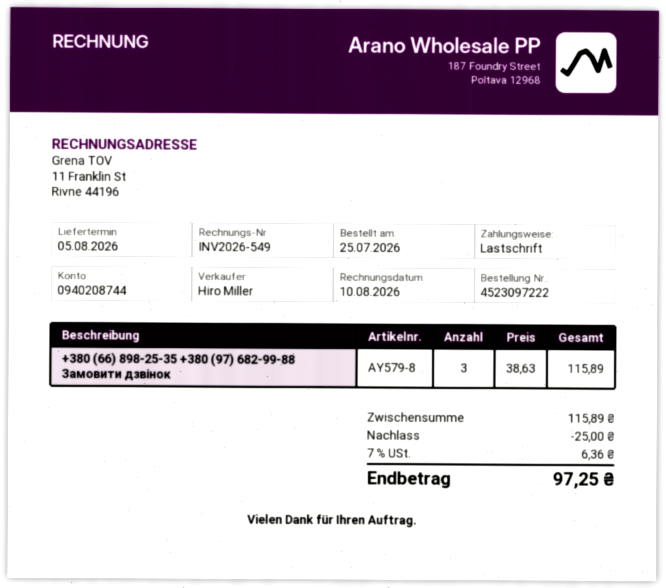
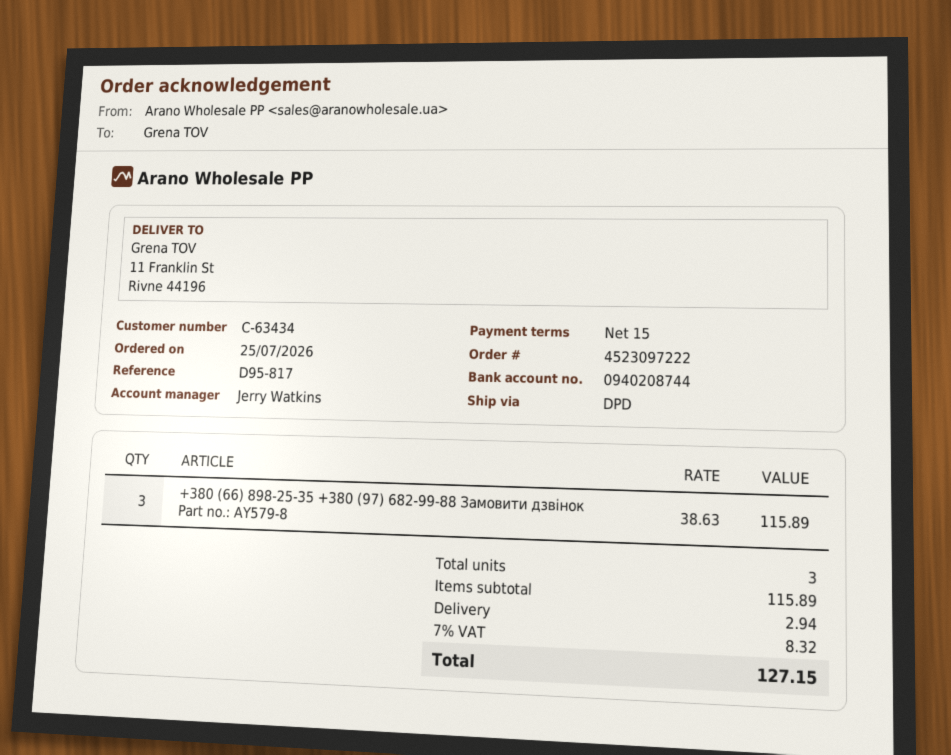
sales rep: Hiro Miller -> Jerry Watkins
discount: 25.00 -> none
shipping: none -> 2.94
tax: 7% = 6.36 -> 7% = 8.32
total: 97.25 -> 127.15

